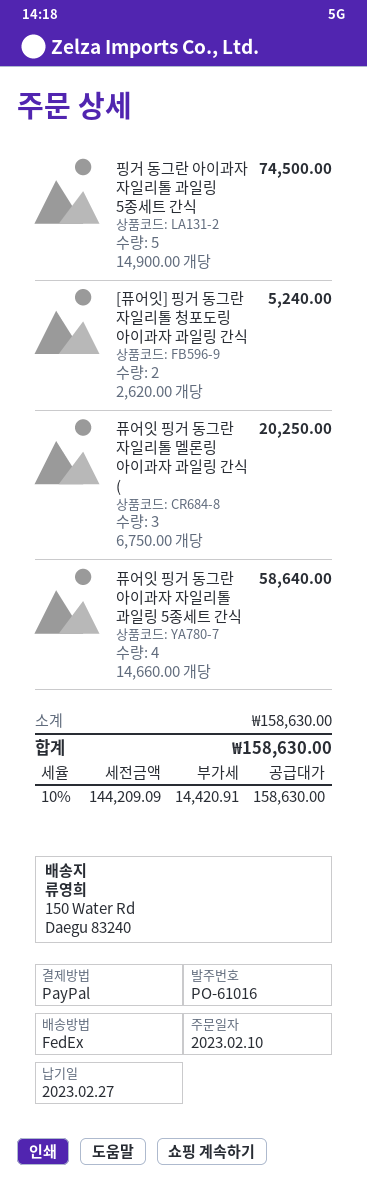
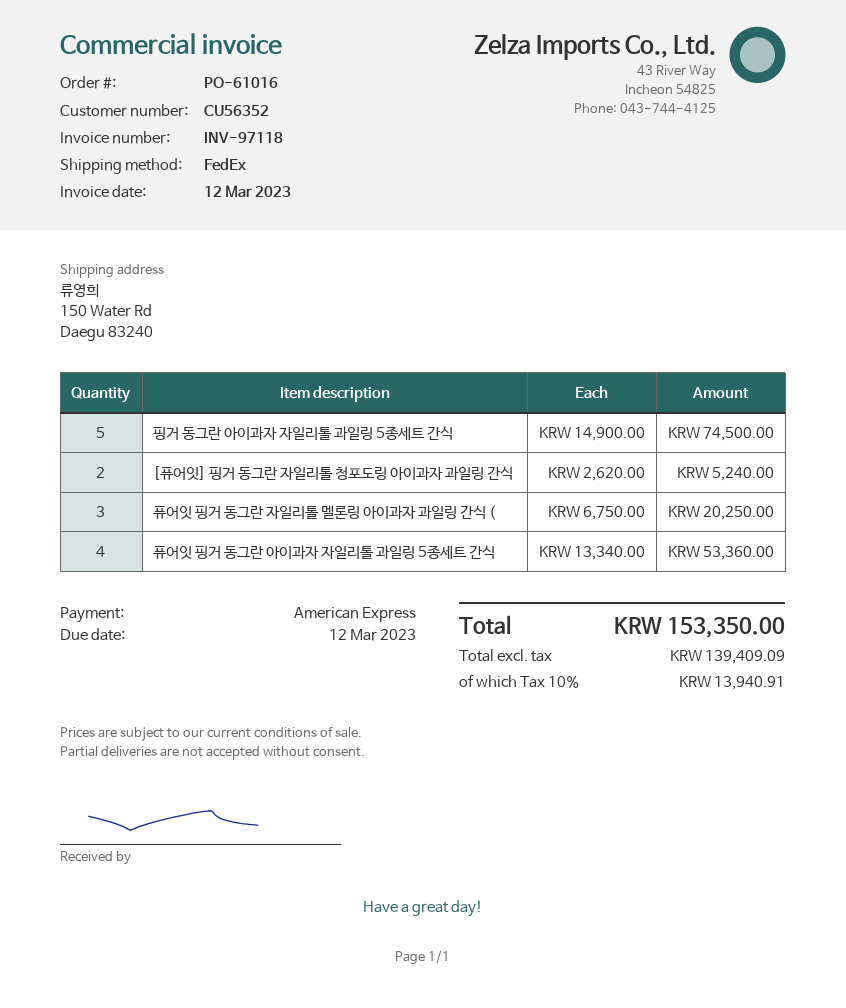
payment method: PayPal -> American Express
퓨어잇 핑거 동그란 아이과자 자일리톨 과일링 5종세트 간식: 4 x 14660.00 = 58640.00 -> 4 x 13340.00 = 53360.00
net: 144209.09 -> 139409.09
tax: 10% = 14420.91 -> 10% = 13940.91
total: 158630.00 -> 153350.00

